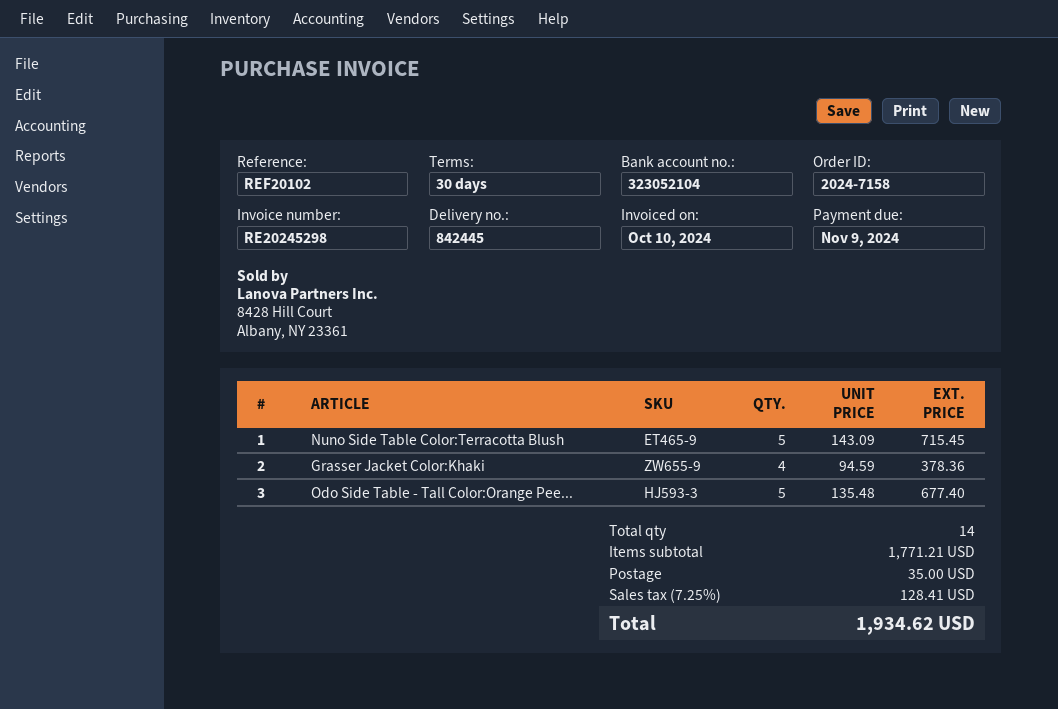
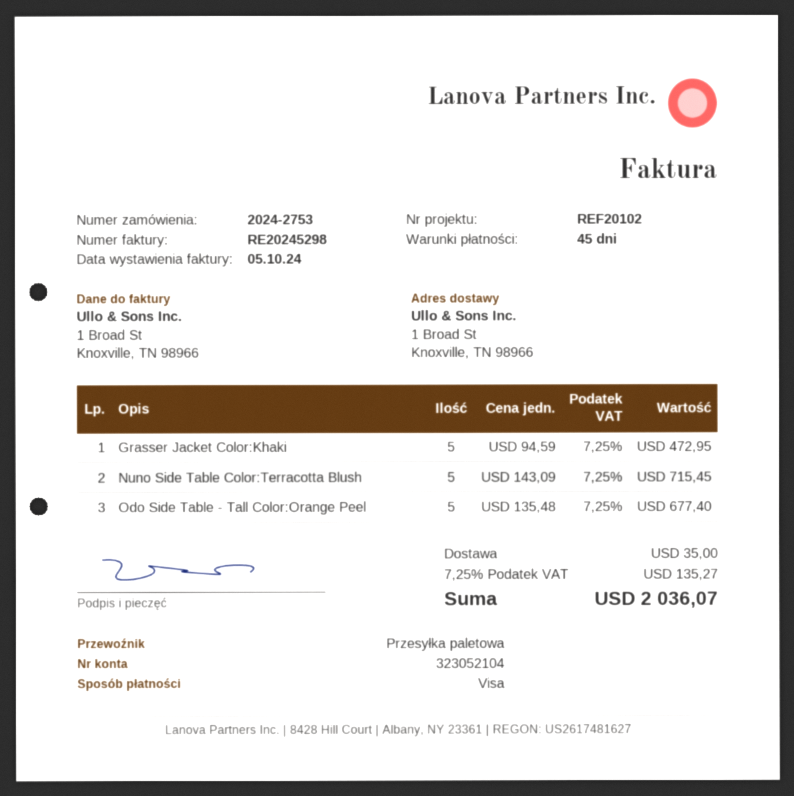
order number: 2024-7158 -> 2024-2753
invoice date: 2024-10-10 -> 2024-10-05
payment terms: 30 days -> 45 days
Grasser Jacket Color:Khaki: 4 x 94.59 = 378.36 -> 5 x 94.59 = 472.95
tax: 7.25% = 128.41 -> 7.25% = 135.27
total: 1934.62 -> 2036.07

